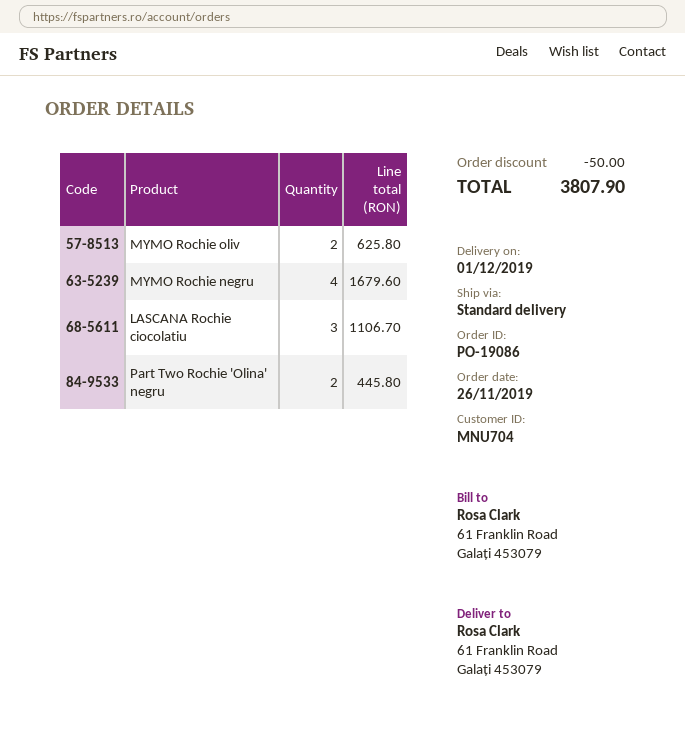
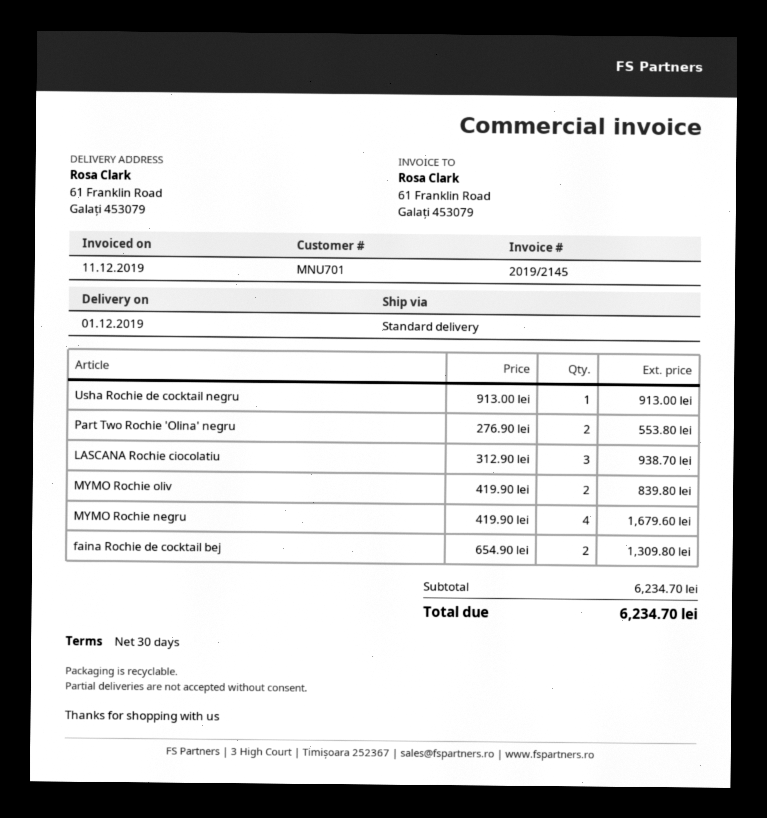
customer number: MNU704 -> MNU701
MYMO Rochie oliv: 2 for 625.80 -> 2 for 839.80
LASCANA Rochie ciocolatiu: 3 for 1106.70 -> 3 for 938.70
Part Two Rochie 'Olina' negru: 2 for 445.80 -> 2 for 553.80
Usha Rochie de cocktail negru: none -> 1 for 913.00
faina Rochie de cocktail bej: none -> 2 for 1309.80
discount: 50.00 -> none
total: 3807.90 -> 6234.70

